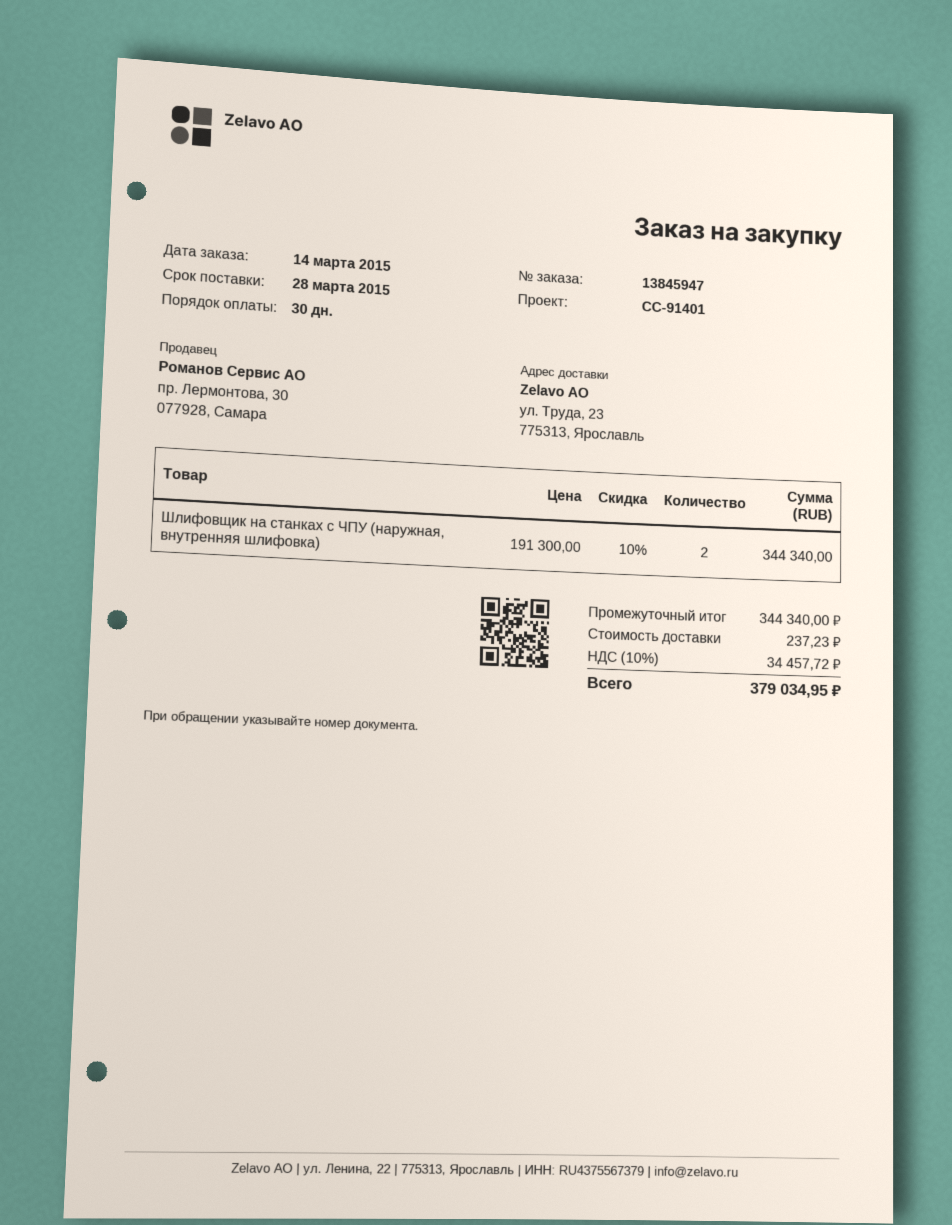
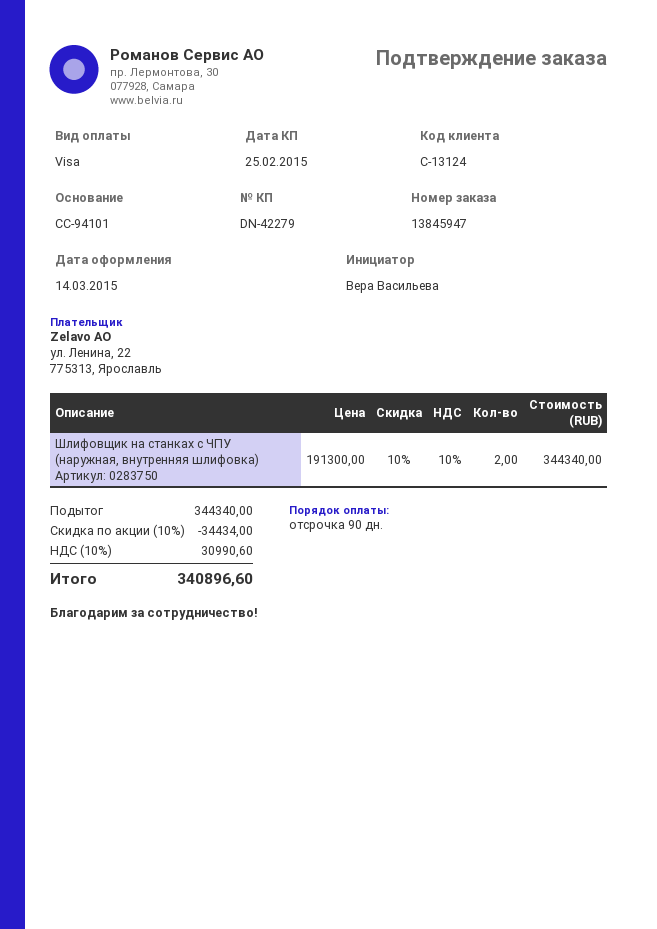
payment terms: 30 days -> 90 days
reference: CC-91401 -> CC-94101
discount: none -> 10% = 34434.00
shipping: 237.23 -> none
tax: 10% = 34457.72 -> 10% = 30990.60
total: 379034.95 -> 340896.60

